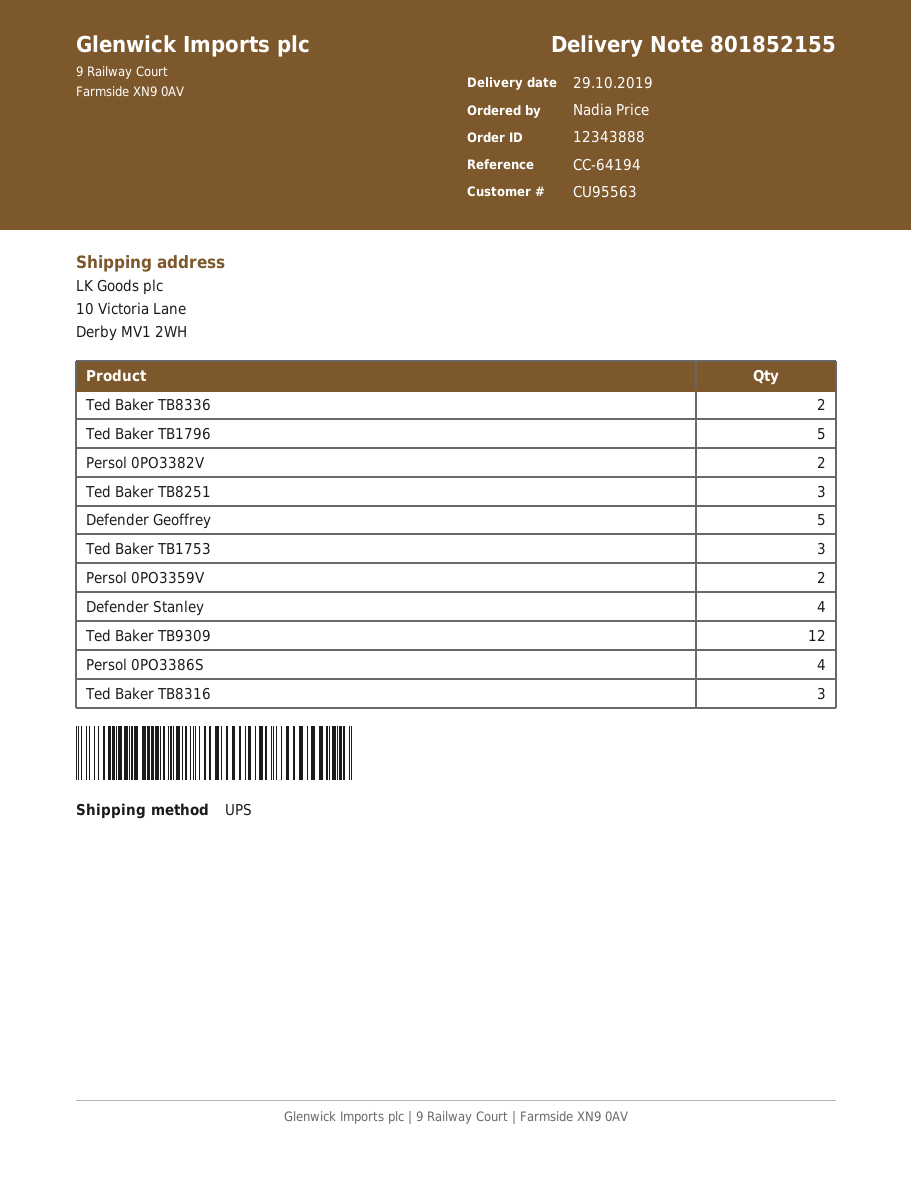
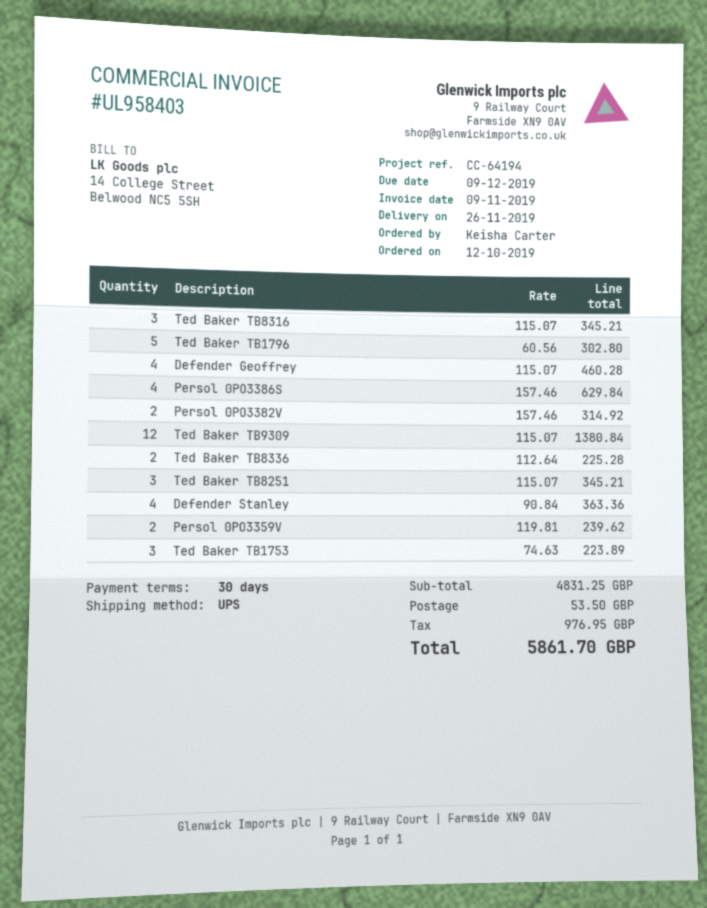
delivery date: 2019-10-29 -> 2019-11-26
ordered by: Nadia Price -> Keisha Carter
Defender Geoffrey: 5 -> 4

